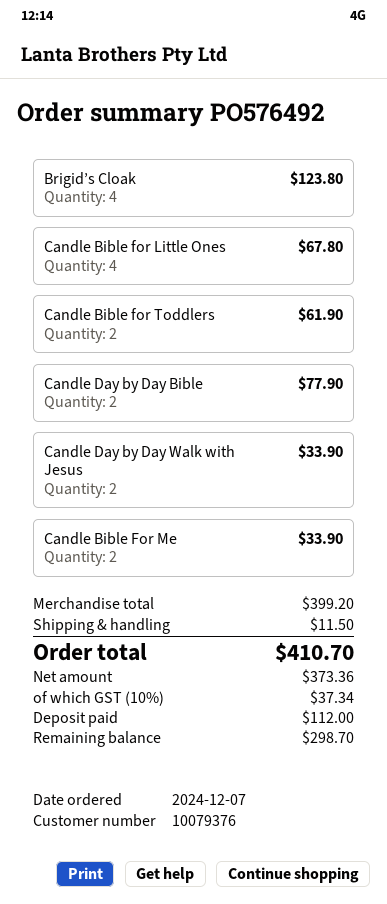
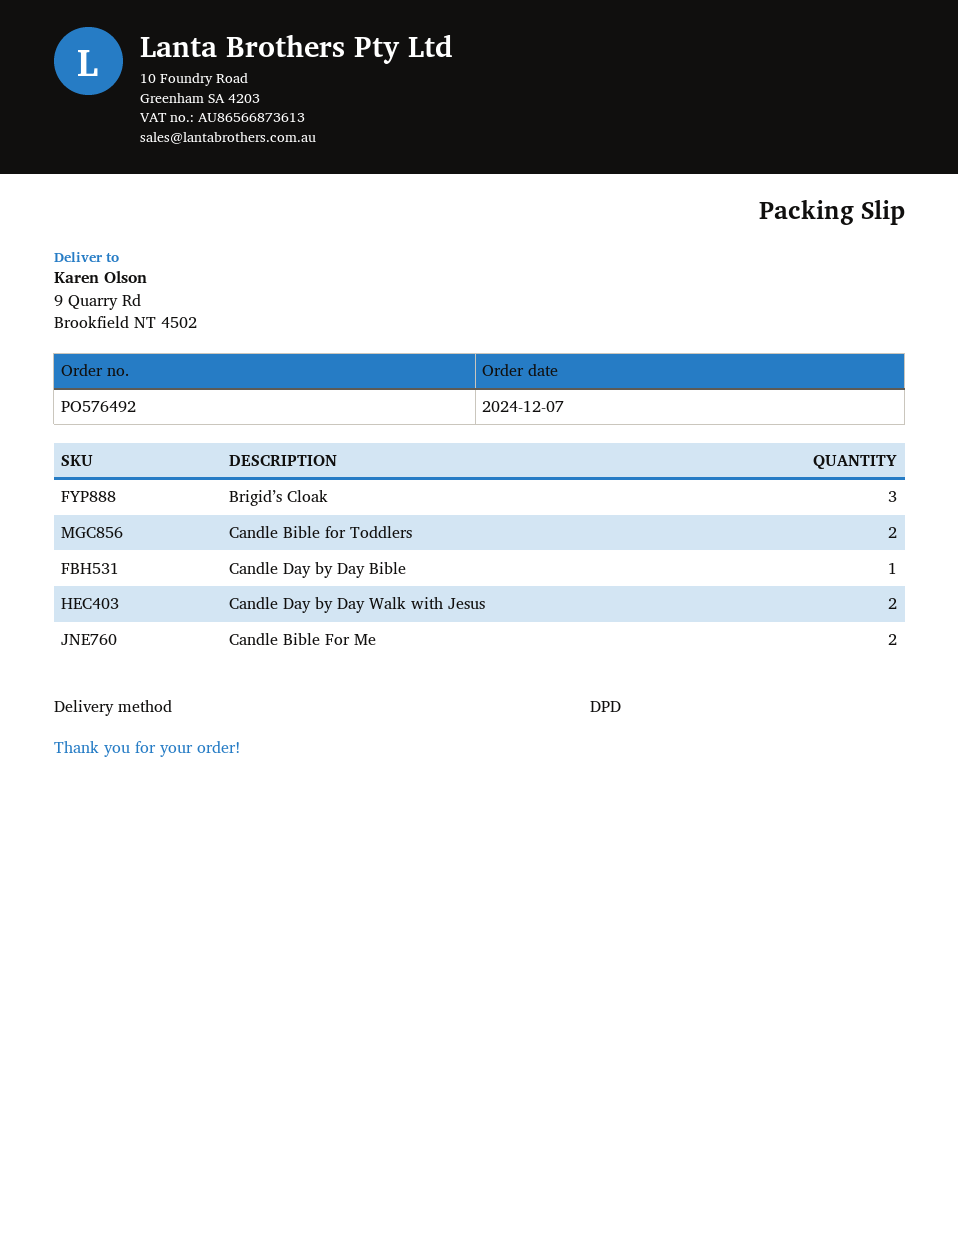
Brigid’s Cloak: 4 -> 3
Candle Bible for Little Ones: 4 -> none
Candle Day by Day Bible: 2 -> 1

